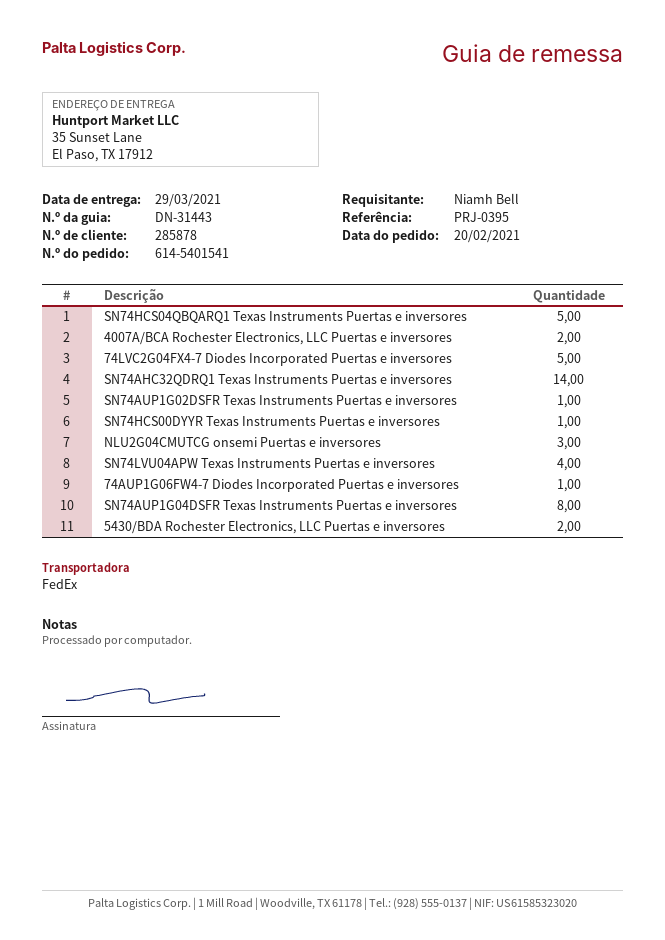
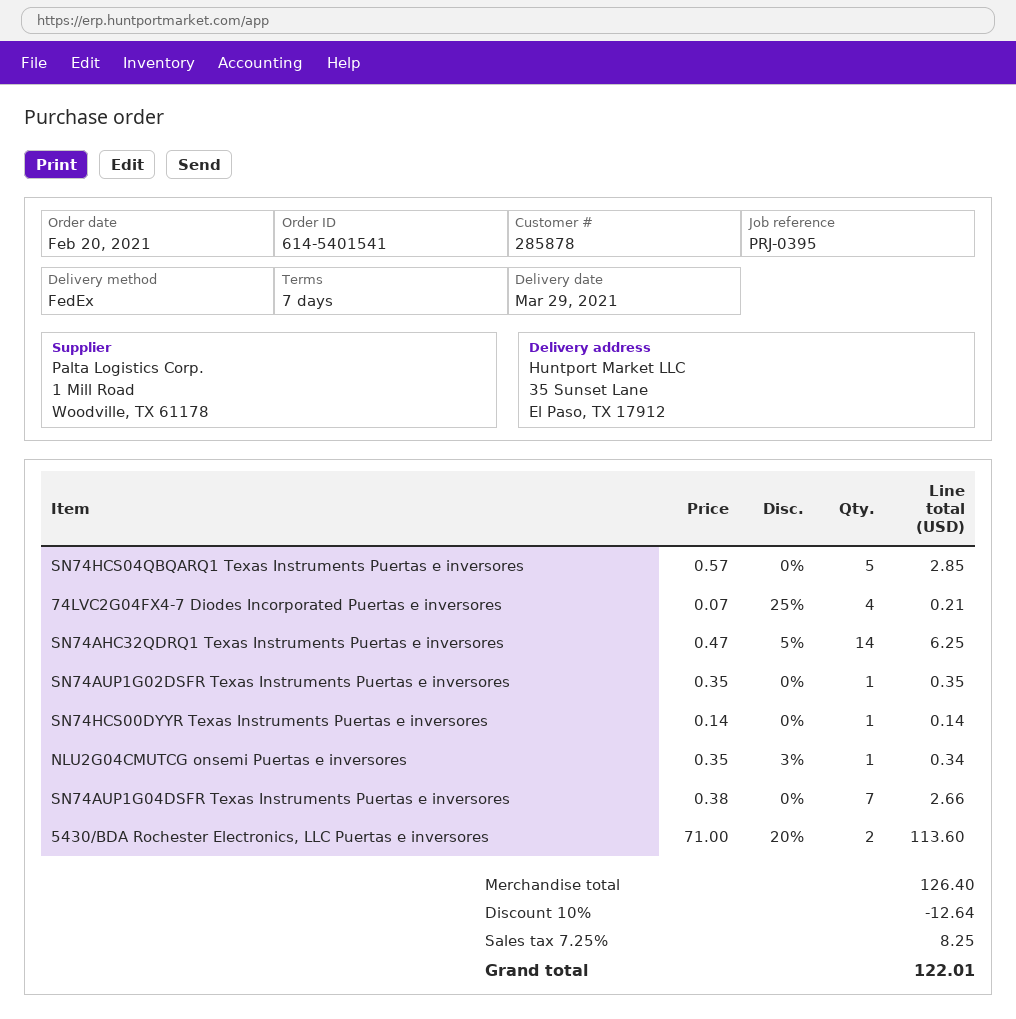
4007A/BCA Rochester Electronics, LLC Puertas e inversores: 2 -> none
74LVC2G04FX4-7 Diodes Incorporated Puertas e inversores: 5 -> 4
NLU2G04CMUTCG onsemi Puertas e inversores: 3 -> 1
SN74LVU04APW Texas Instruments Puertas e inversores: 4 -> none
74AUP1G06FW4-7 Diodes Incorporated Puertas e inversores: 1 -> none
SN74AUP1G04DSFR Texas Instruments Puertas e inversores: 8 -> 7

